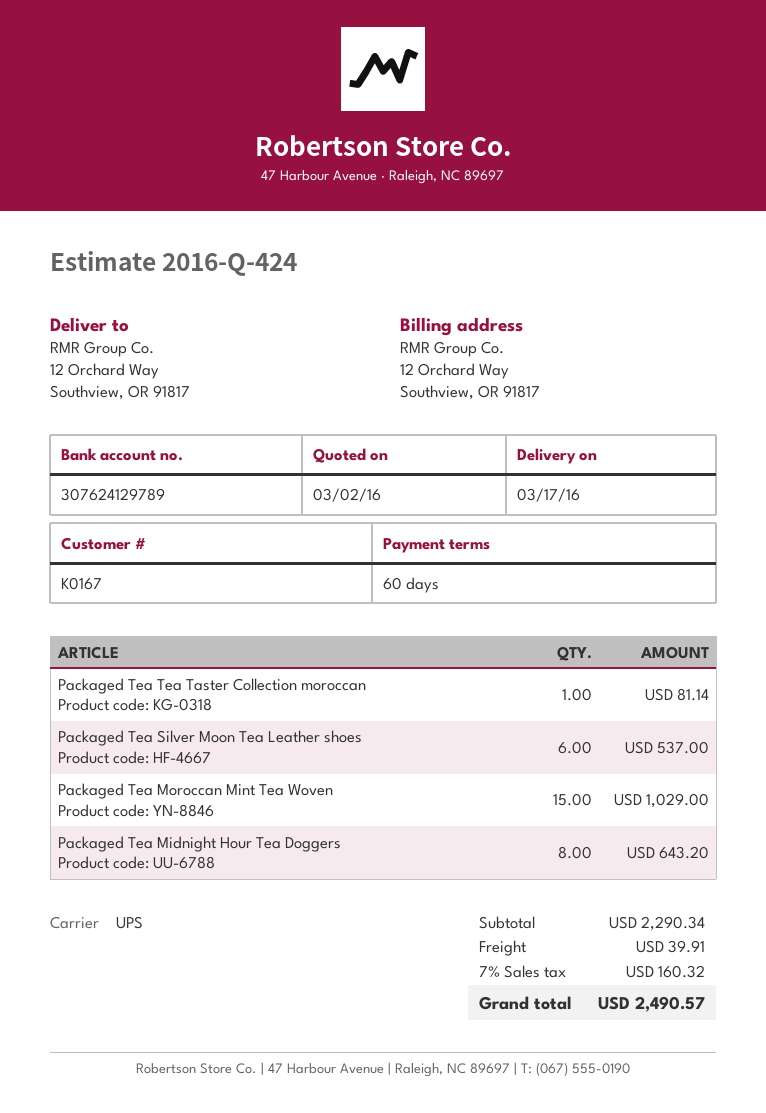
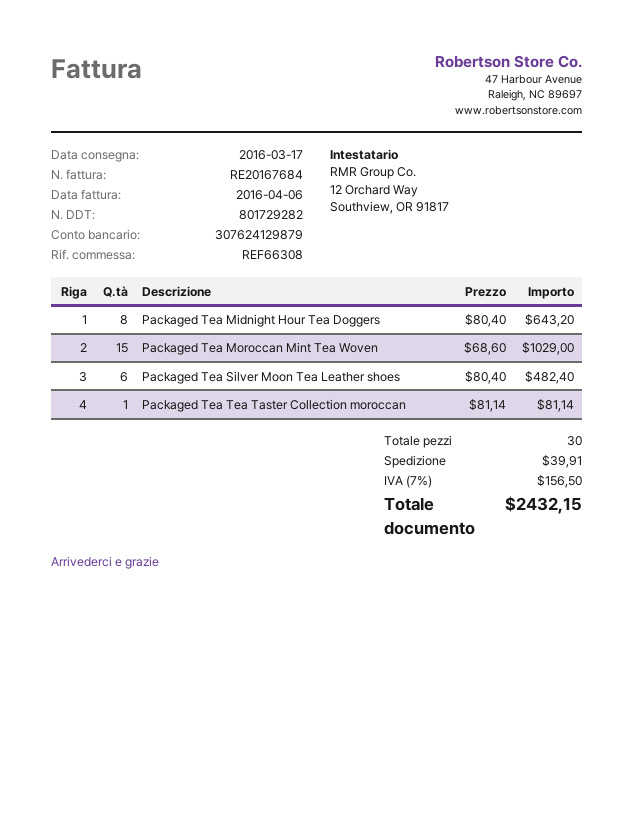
bank account: 307624129789 -> 307624129879
Packaged Tea Silver Moon Tea Leather shoes: 6 for 537.00 -> 6 for 482.40
tax: 7% = 160.32 -> 7% = 156.50
total: 2490.57 -> 2432.15

